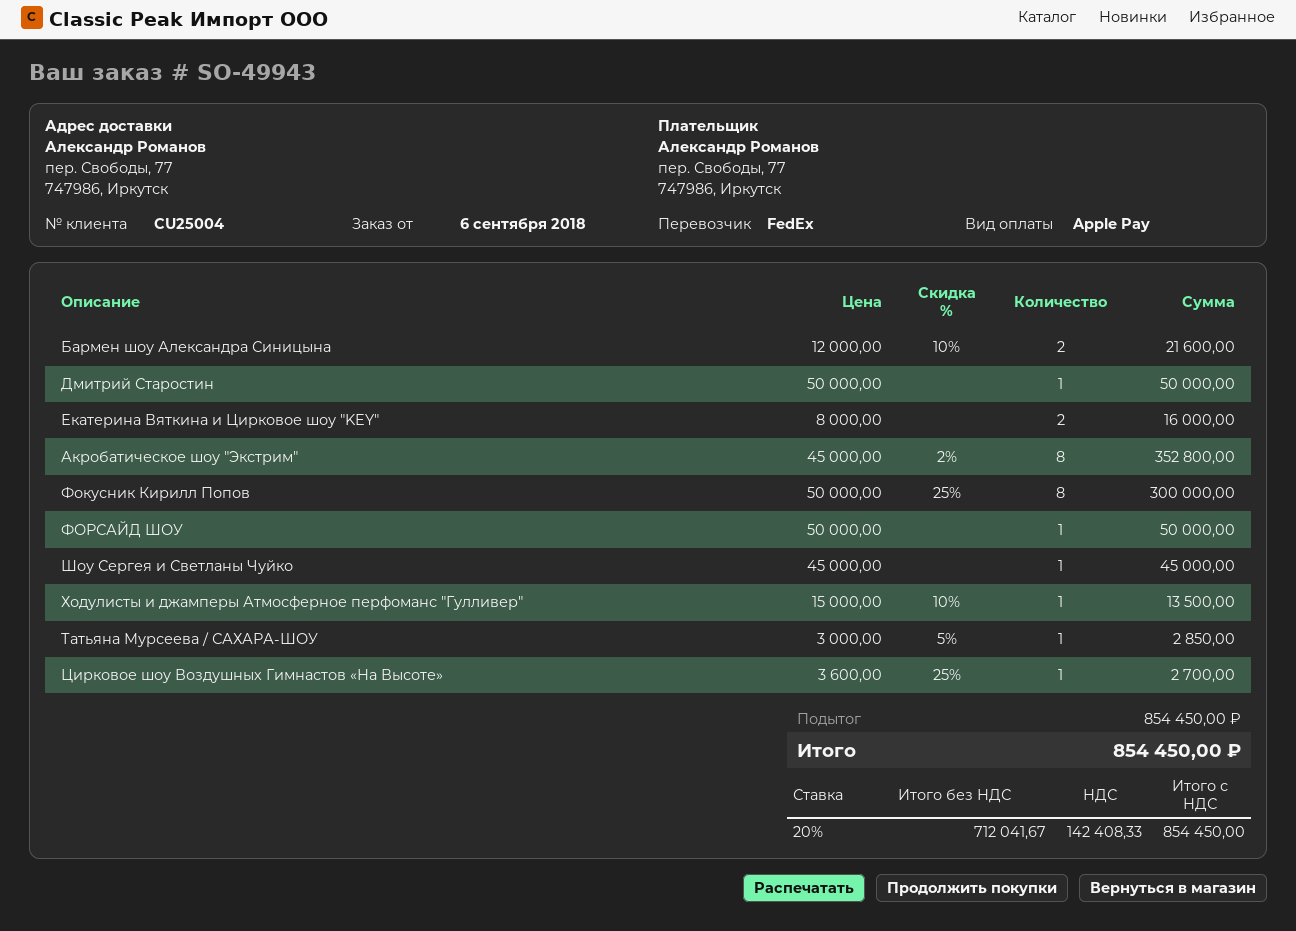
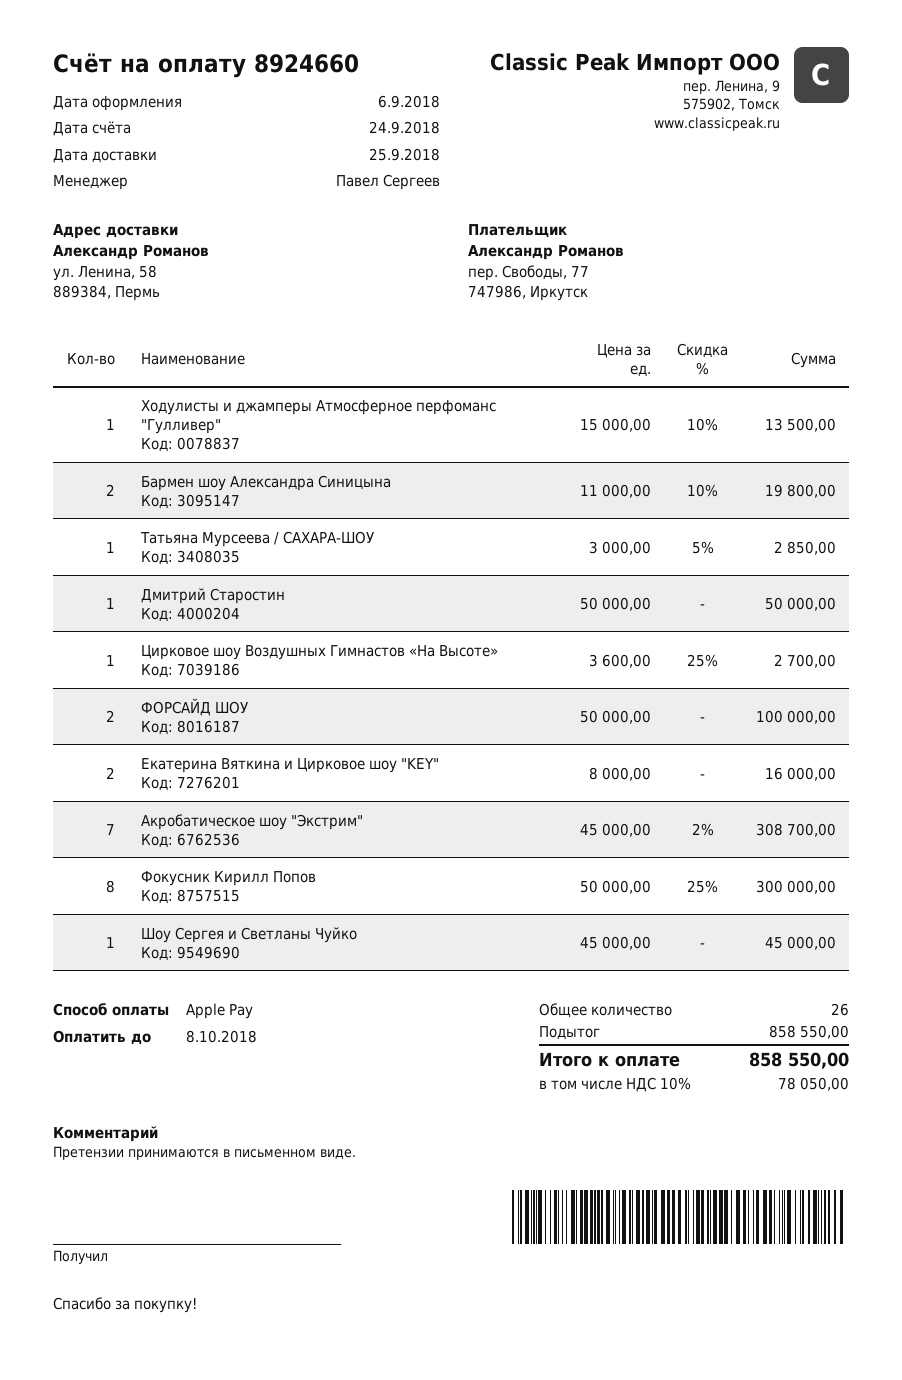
ship to: пер. Свободы, 77, 747986, Иркутск -> ул. Ленина, 58, 889384, Пермь
Бармен шоу Александра Синицына: 2 x 12000.00 - 10% = 21600.00 -> 2 x 11000.00 - 10% = 19800.00
Акробатическое шоу "Экстрим": 8 x 45000.00 - 2% = 352800.00 -> 7 x 45000.00 - 2% = 308700.00
ФОРСАЙД ШОУ: 1 x 50000.00 = 50000.00 -> 2 x 50000.00 = 100000.00
subtotal: 854450.00 -> 858550.00
tax: 20% = 142408.33 -> 10% = 78050.00
total: 854450.00 -> 858550.00

